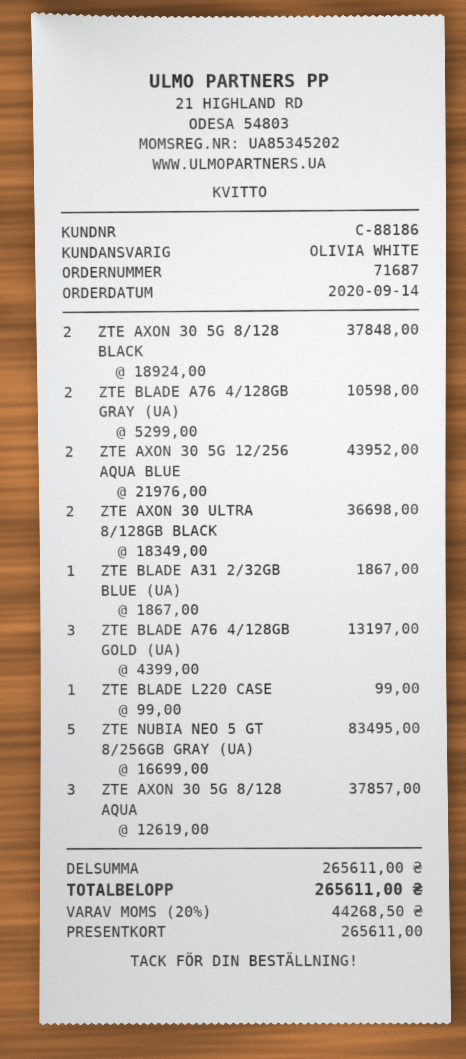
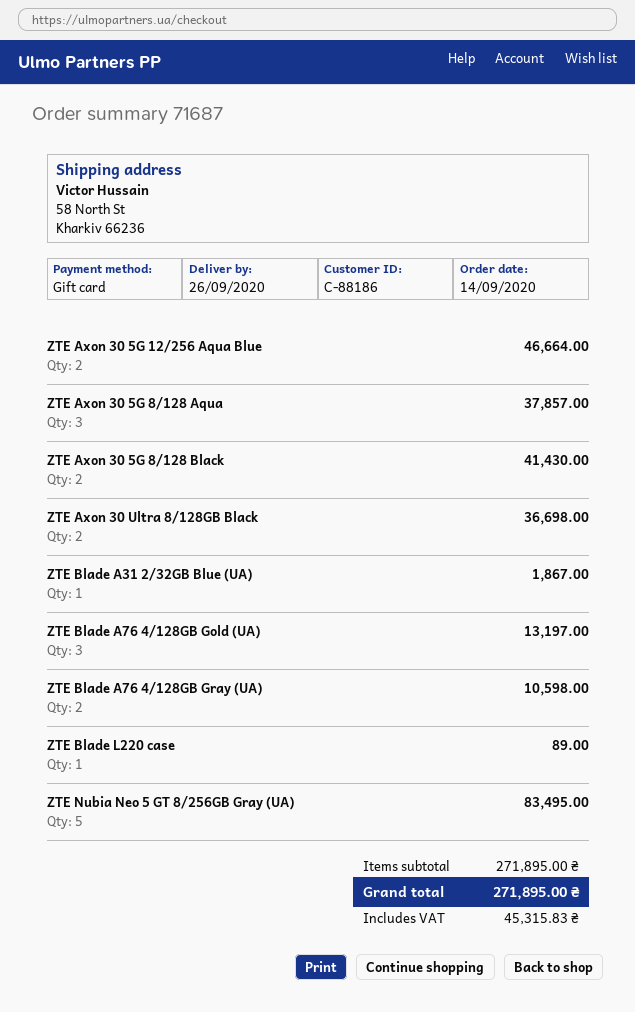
ZTE AXON 30 5G 8/128 BLACK: 2 for 37848.00 -> 2 for 41430.00
ZTE AXON 30 5G 12/256 AQUA BLUE: 2 for 43952.00 -> 2 for 46664.00
ZTE BLADE L220 CASE: 1 for 99.00 -> 1 for 89.00
subtotal: 265611.00 -> 271895.00
tax: 44268.50 -> 45315.83
total: 265611.00 -> 271895.00

